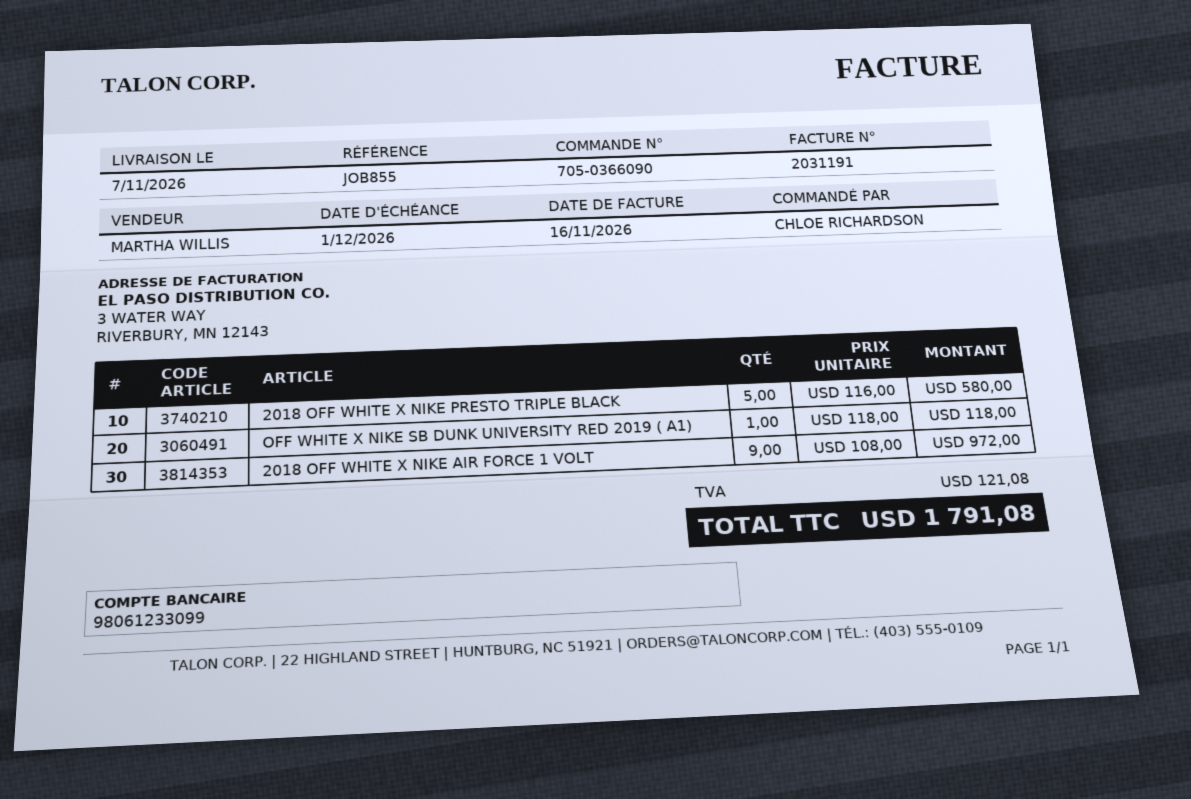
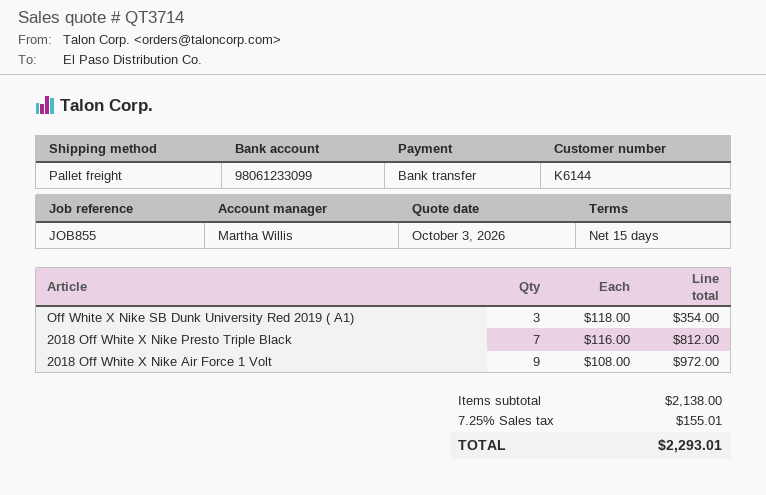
2018 OFF WHITE X NIKE PRESTO TRIPLE BLACK: 5 x 116.00 = 580.00 -> 7 x 116.00 = 812.00
OFF WHITE X NIKE SB DUNK UNIVERSITY RED 2019 ( A1): 1 x 118.00 = 118.00 -> 3 x 118.00 = 354.00
tax: 121.08 -> 155.01
total: 1791.08 -> 2293.01

